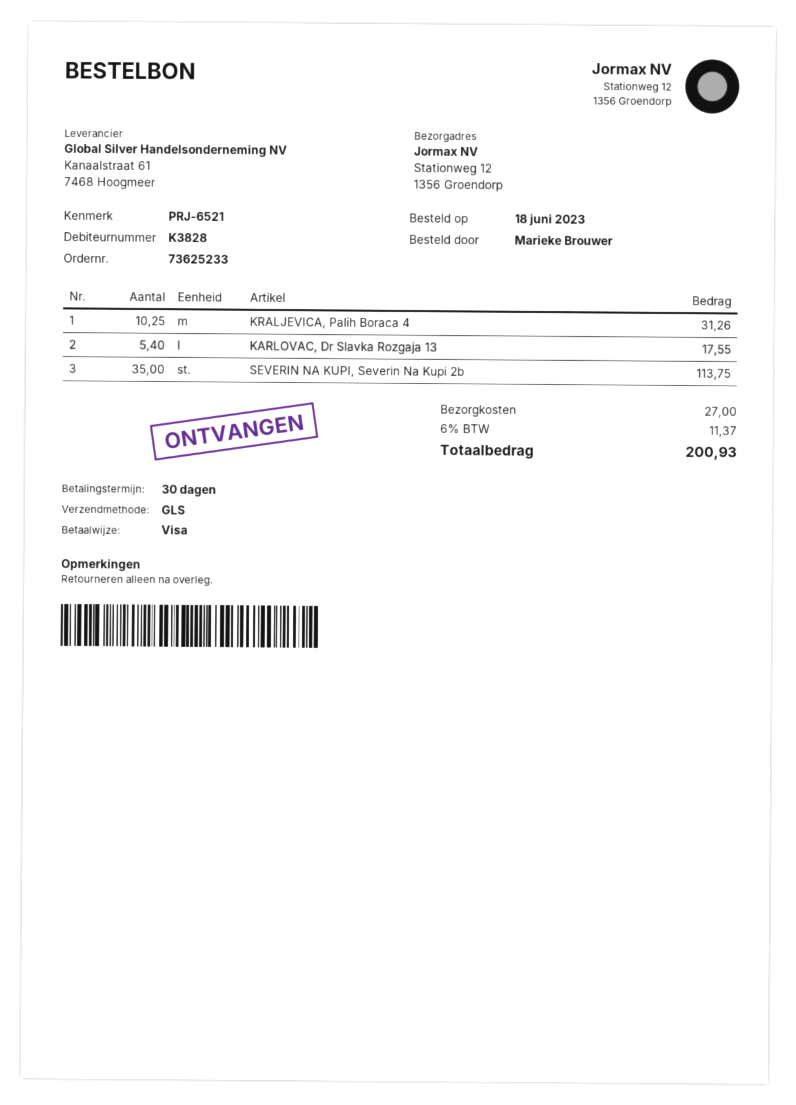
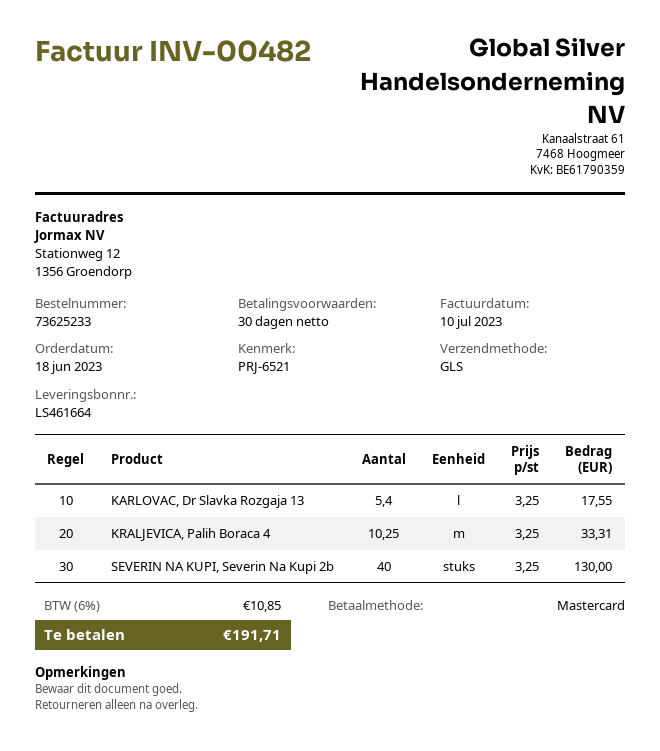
payment method: Visa -> Mastercard
KRALJEVICA, Palih Boraca 4: 10.25 for 31.26 -> 10.25 for 33.31
SEVERIN NA KUPI, Severin Na Kupi 2b: 35 for 113.75 -> 40 for 130.00
shipping: 27.00 -> none
tax: 6% = 11.37 -> 6% = 10.85
total: 200.93 -> 191.71

